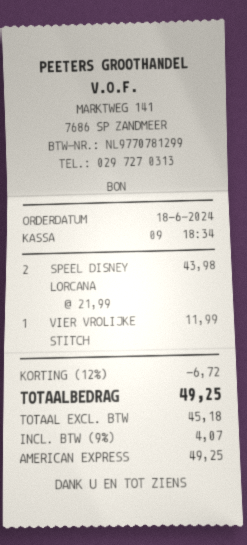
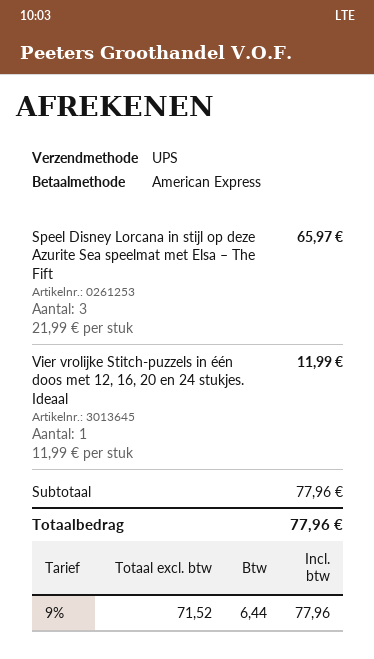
SPEEL DISNEY LORCANA: 2 x 21.99 = 43.98 -> 3 x 21.99 = 65.97
discount: 12% = 6.72 -> none
net: 45.18 -> 71.52
tax: 9% = 4.07 -> 9% = 6.44
total: 49.25 -> 77.96

